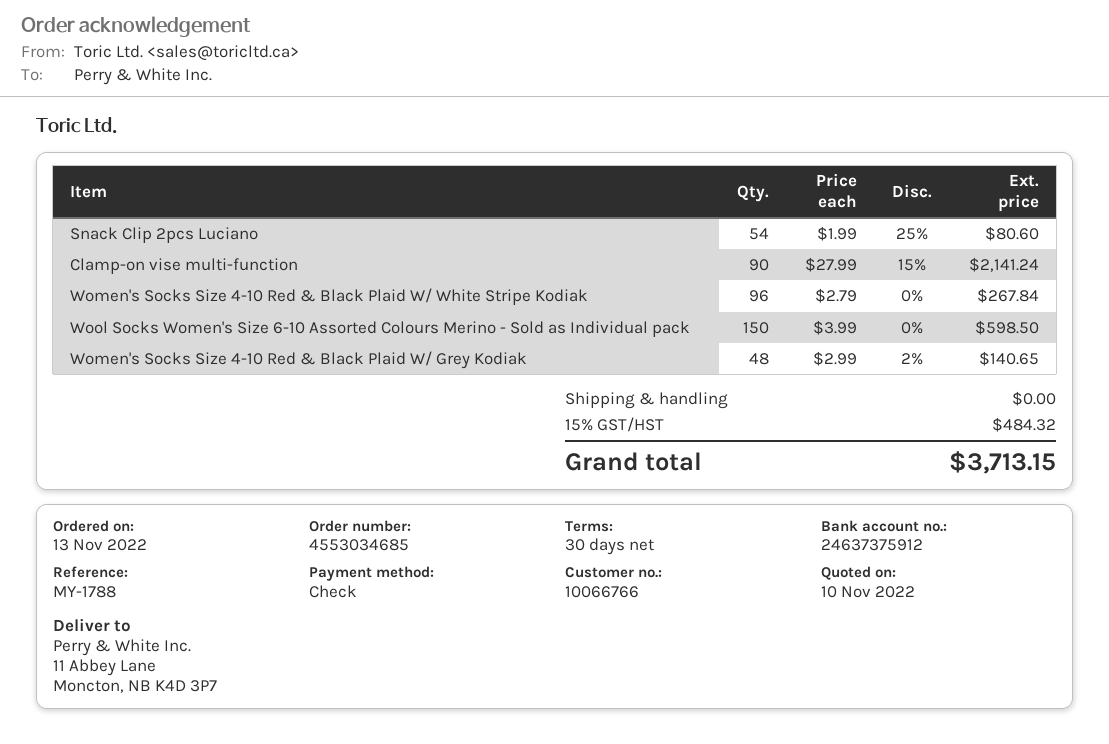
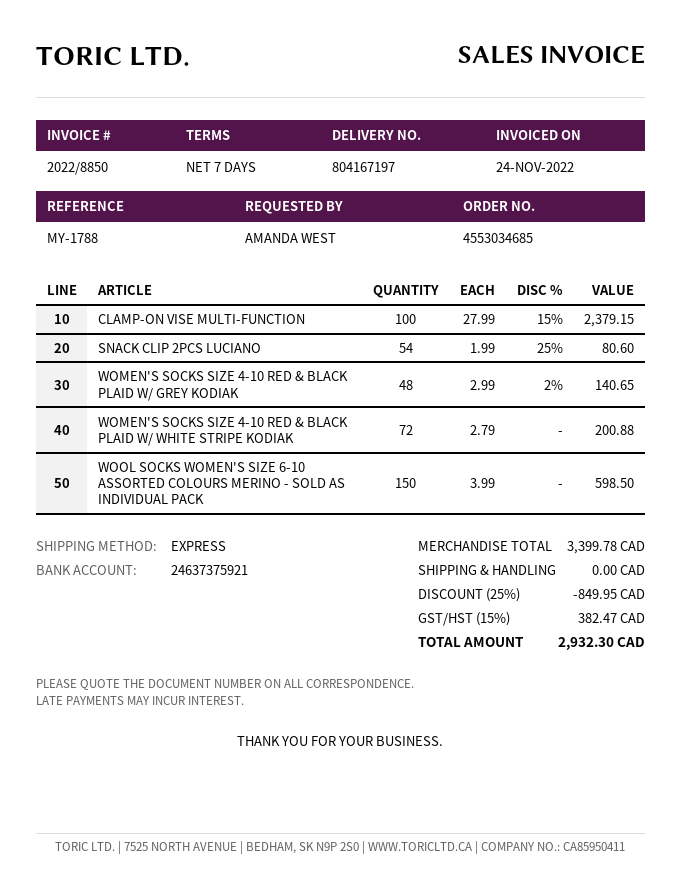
payment terms: 30 days -> 7 days
bank account: 24637375912 -> 24637375921
Clamp-on vise multi-function: 90 x 27.99 - 15% = 2141.24 -> 100 x 27.99 - 15% = 2379.15
Women's Socks Size 4-10 Red & Black Plaid W/ White Stripe Kodiak: 96 x 2.79 = 267.84 -> 72 x 2.79 = 200.88
discount: none -> 25% = 849.95
tax: 15% = 484.32 -> 15% = 382.47
total: 3713.15 -> 2932.30

